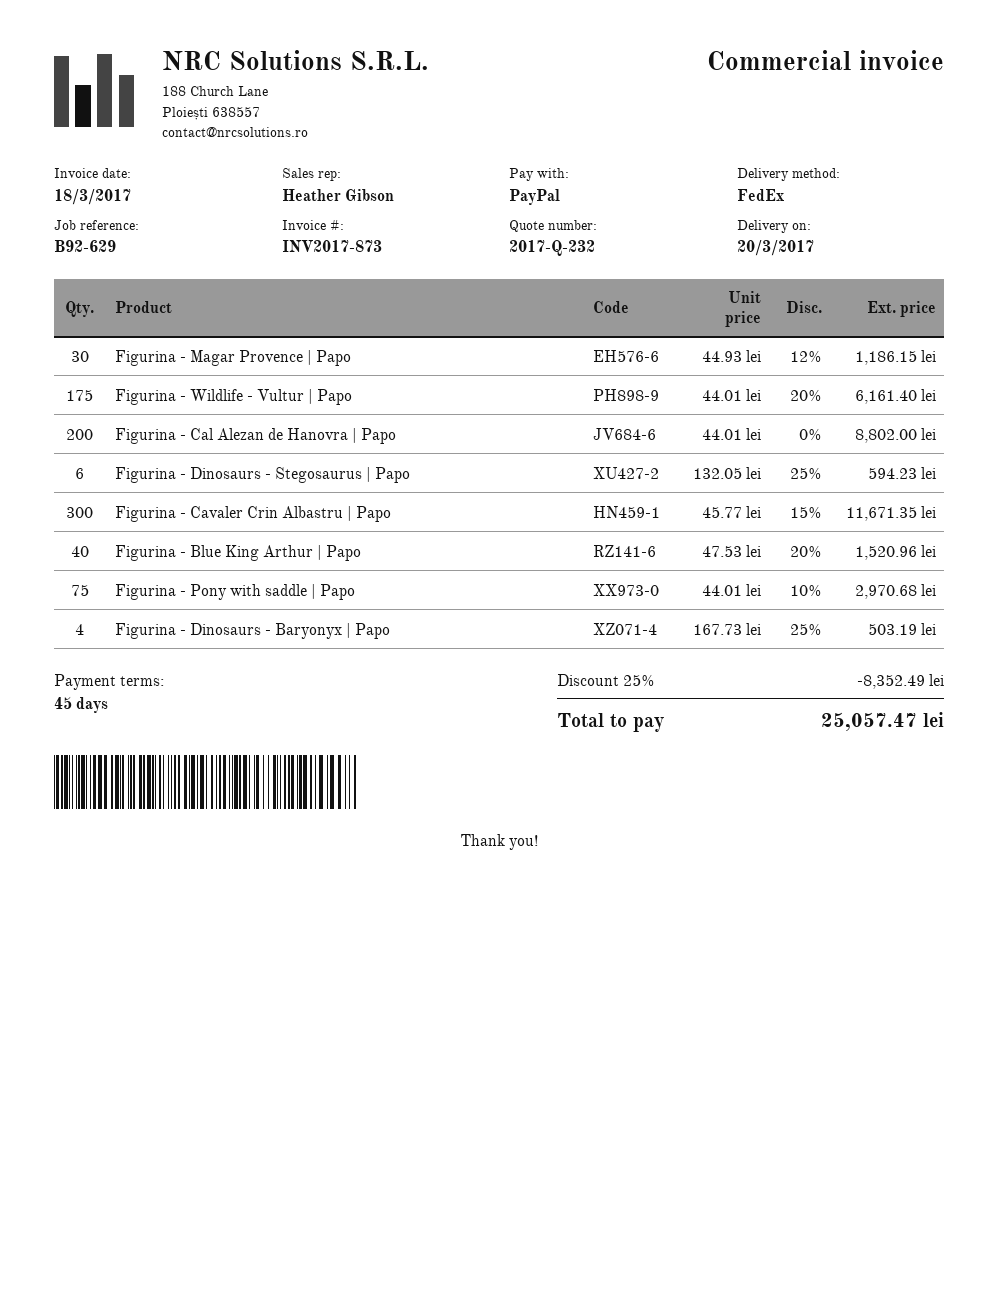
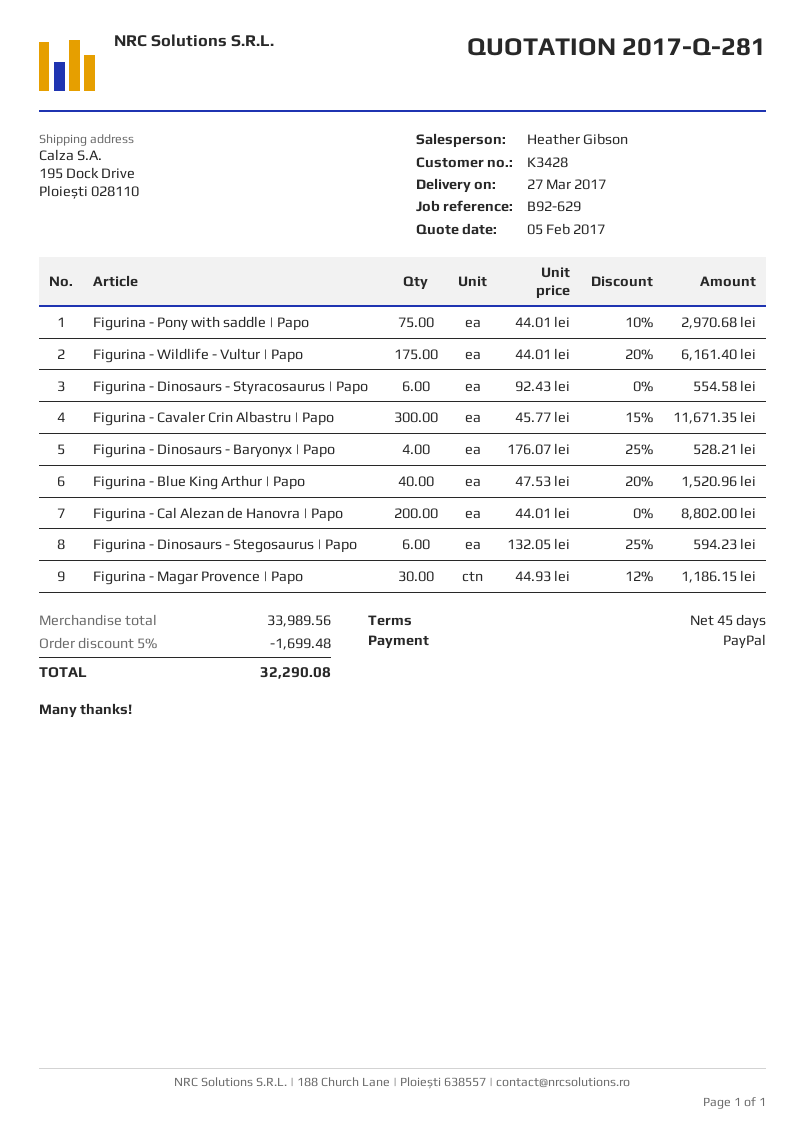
quote number: 2017-Q-232 -> 2017-Q-281
delivery date: 2017-03-20 -> 2017-03-27
Figurina - Dinosaurs - Baryonyx | Papo: 4 x 167.73 - 25% = 503.19 -> 4 x 176.07 - 25% = 528.21
Figurina - Dinosaurs - Styracosaurus | Papo: none -> 6 x 92.43 = 554.58
discount: 25% = 8352.49 -> 5% = 1699.48
total: 25057.47 -> 32290.08

